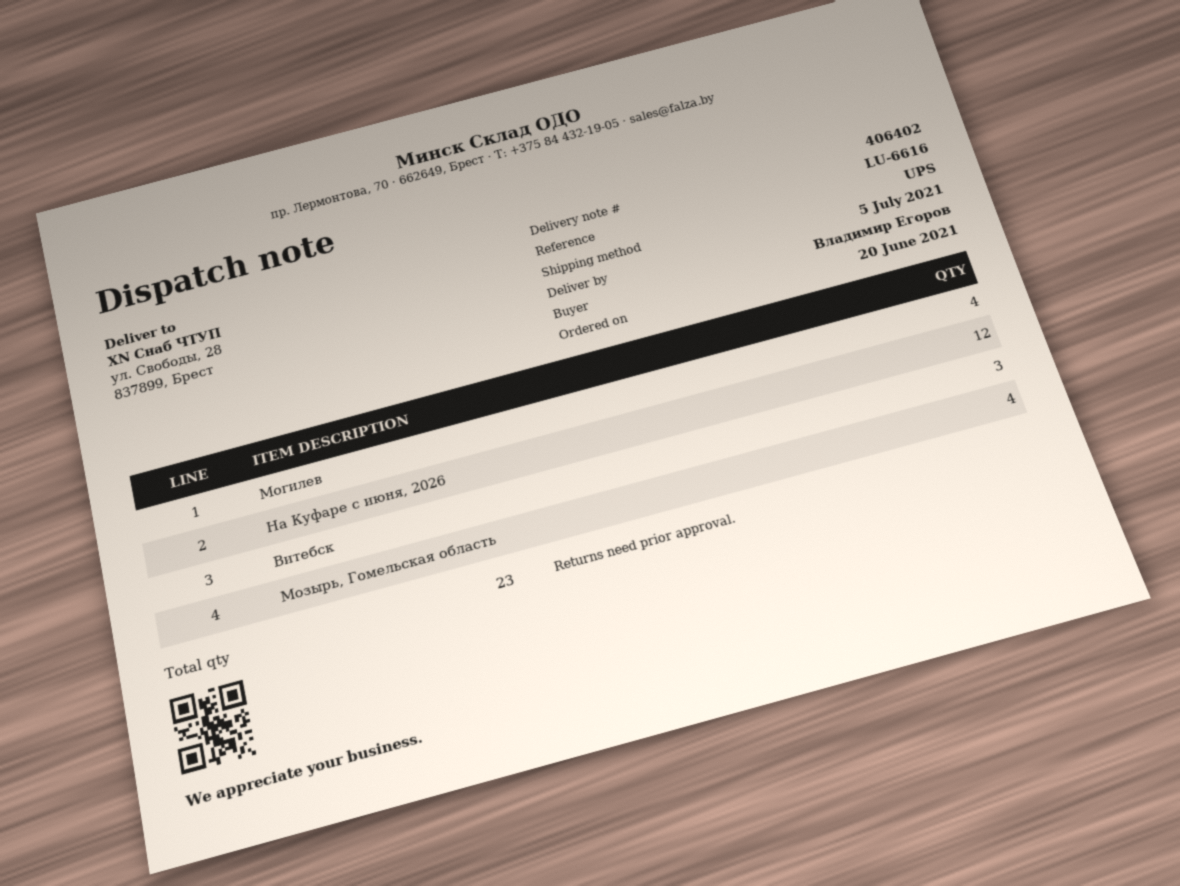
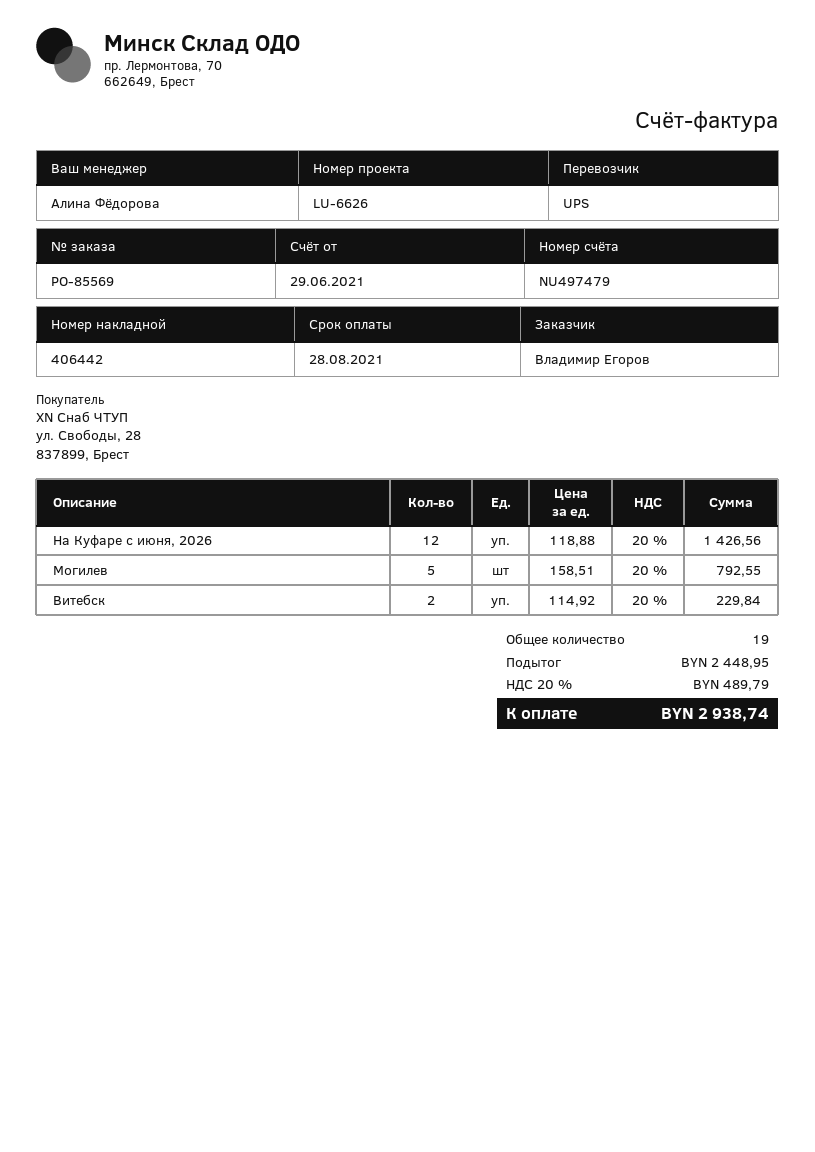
delivery note number: 406402 -> 406442
reference: LU-6616 -> LU-6626
Могилев: 4 -> 5
Витебск: 3 -> 2
Мозырь, Гомельская область: 4 -> none
total quantity: 23 -> 19

